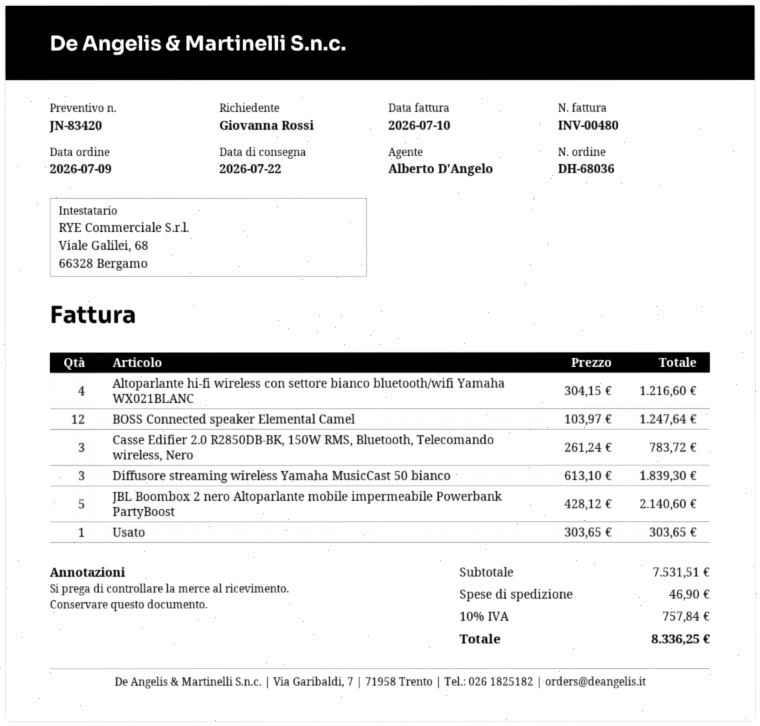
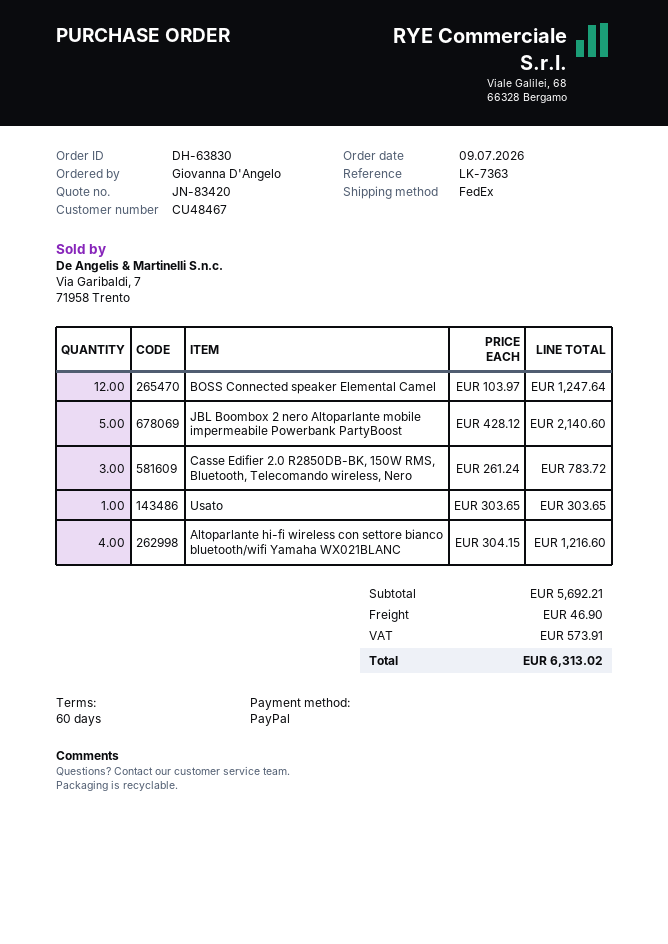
order number: DH-68036 -> DH-63830
ordered by: Giovanna Rossi -> Giovanna D'Angelo
Diffusore streaming wireless Yamaha MusicCast 50 bianco: 3 x 613.10 = 1839.30 -> none
subtotal: 7531.51 -> 5692.21
tax: 757.84 -> 573.91
total: 8336.25 -> 6313.02

